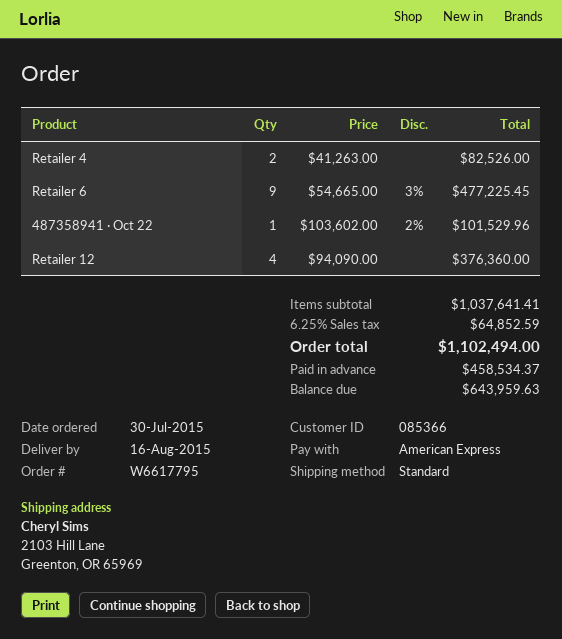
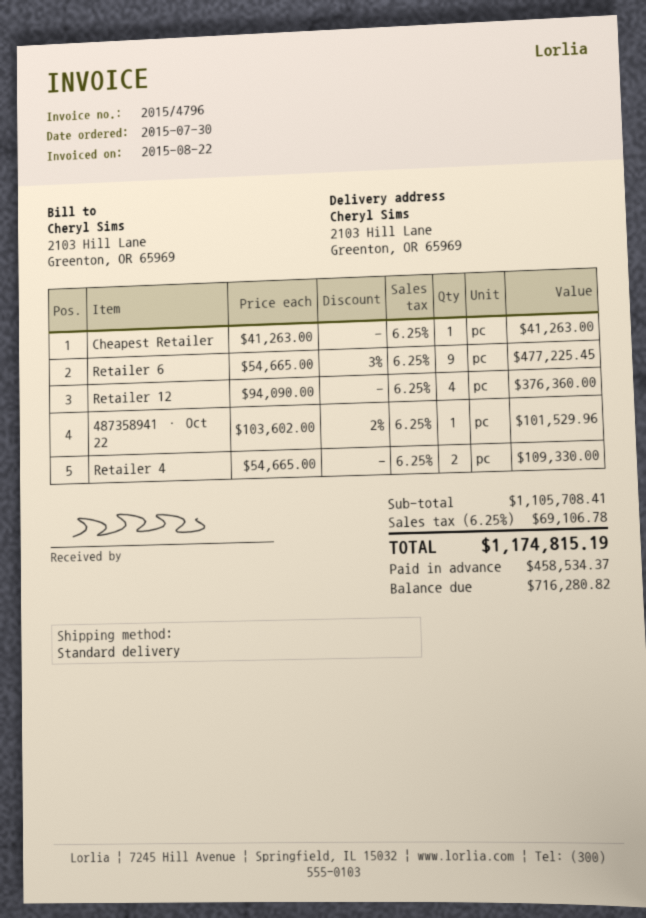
Retailer 4: 2 x 41263.00 = 82526.00 -> 2 x 54665.00 = 109330.00
Cheapest Retailer: none -> 1 x 41263.00 = 41263.00
subtotal: 1037641.41 -> 1105708.41
tax: 6.25% = 64852.59 -> 6.25% = 69106.78
total: 1102494.00 -> 1174815.19
balance: 643959.63 -> 716280.82

